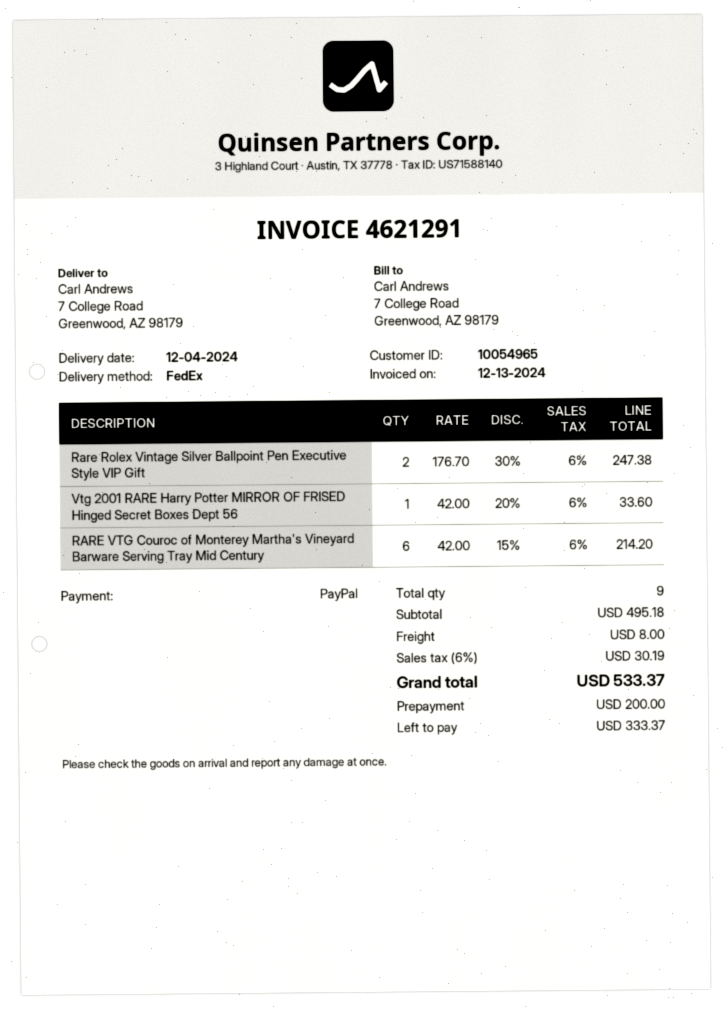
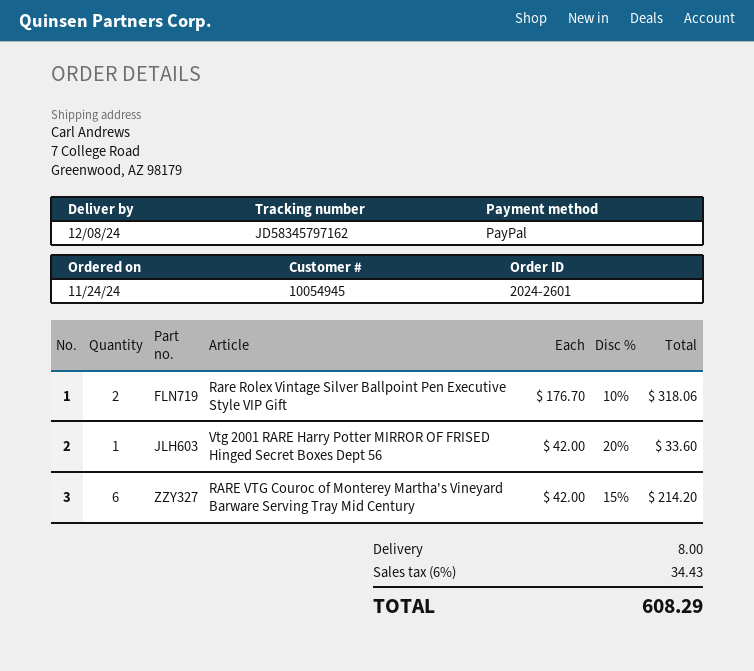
delivery date: 2024-12-04 -> 2024-12-08
customer number: 10054965 -> 10054945
Rare Rolex Vintage Silver Ballpoint Pen Executive Style VIP Gift: 2 x 176.70 - 30% = 247.38 -> 2 x 176.70 - 10% = 318.06
tax: 6% = 30.19 -> 6% = 34.43
total: 533.37 -> 608.29

